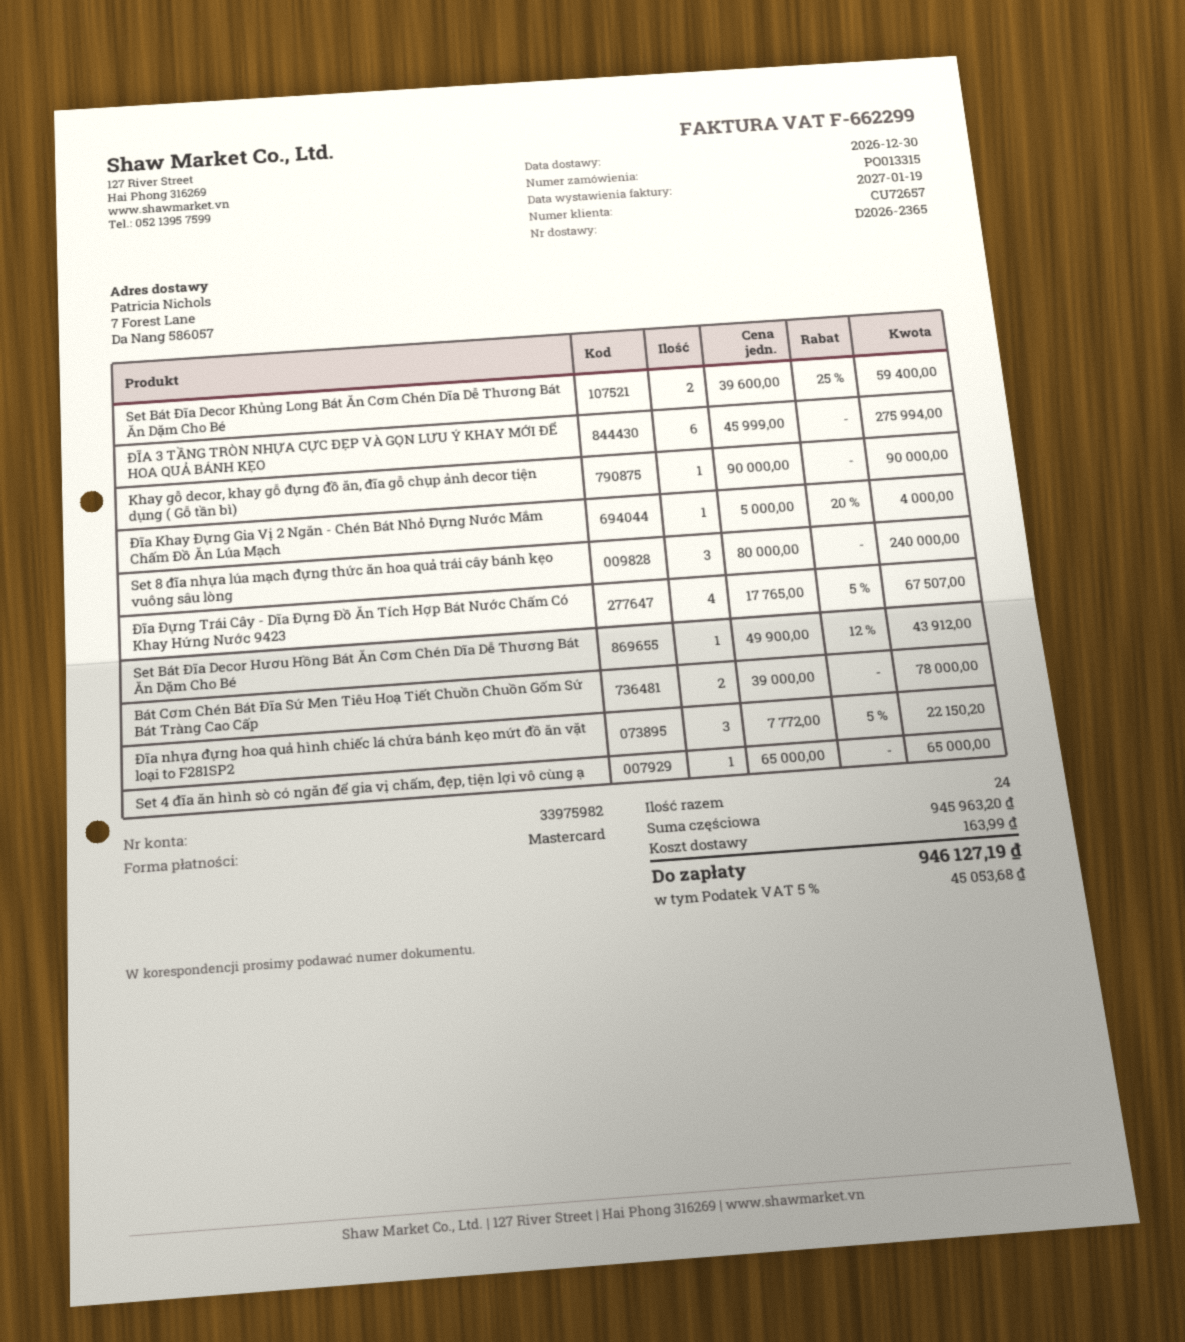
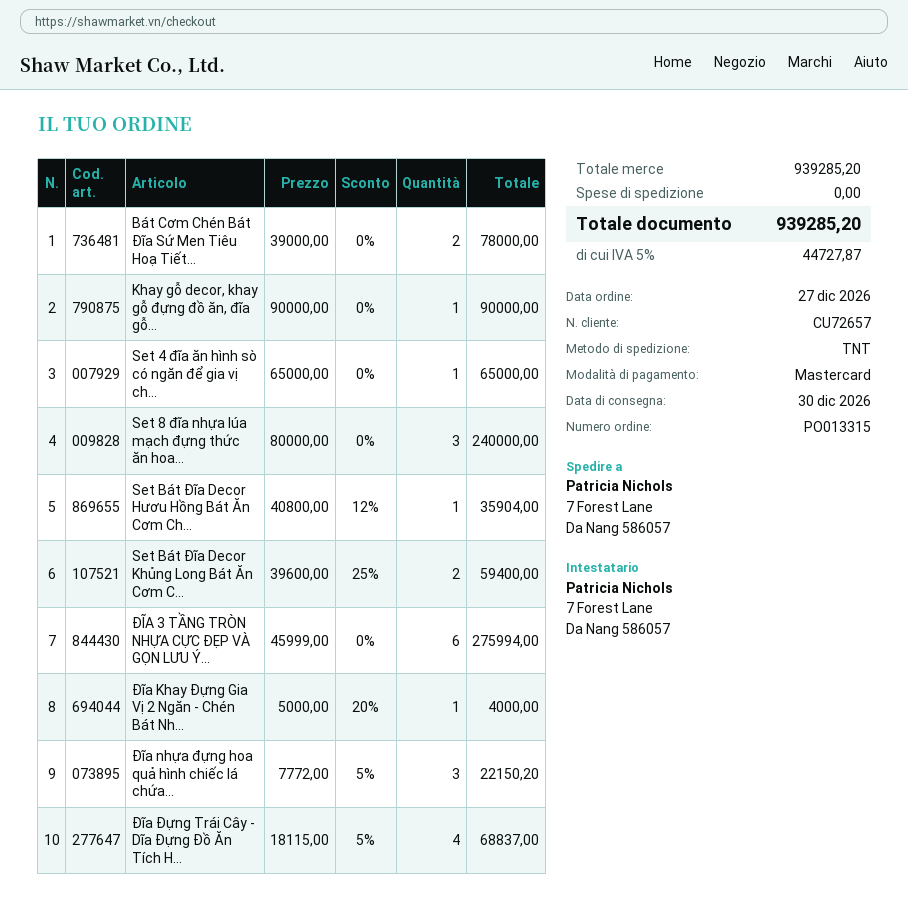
Đĩa Đựng Trái Cây - Dĩa Đựng Đồ Ăn Tích Hợp Bát Nước Chấm Có Khay Hứng Nước 9423: 4 x 17765.00 - 5% = 67507.00 -> 4 x 18115.00 - 5% = 68837.00
Set Bát Đĩa Decor Hươu Hồng Bát Ăn Cơm Chén Dĩa Dễ Thương Bát Ăn Dặm Cho Bé: 1 x 49900.00 - 12% = 43912.00 -> 1 x 40800.00 - 12% = 35904.00
subtotal: 945963.20 -> 939285.20
shipping: 163.99 -> 0.00
tax: 5% = 45053.68 -> 5% = 44727.87
total: 946127.19 -> 939285.20

